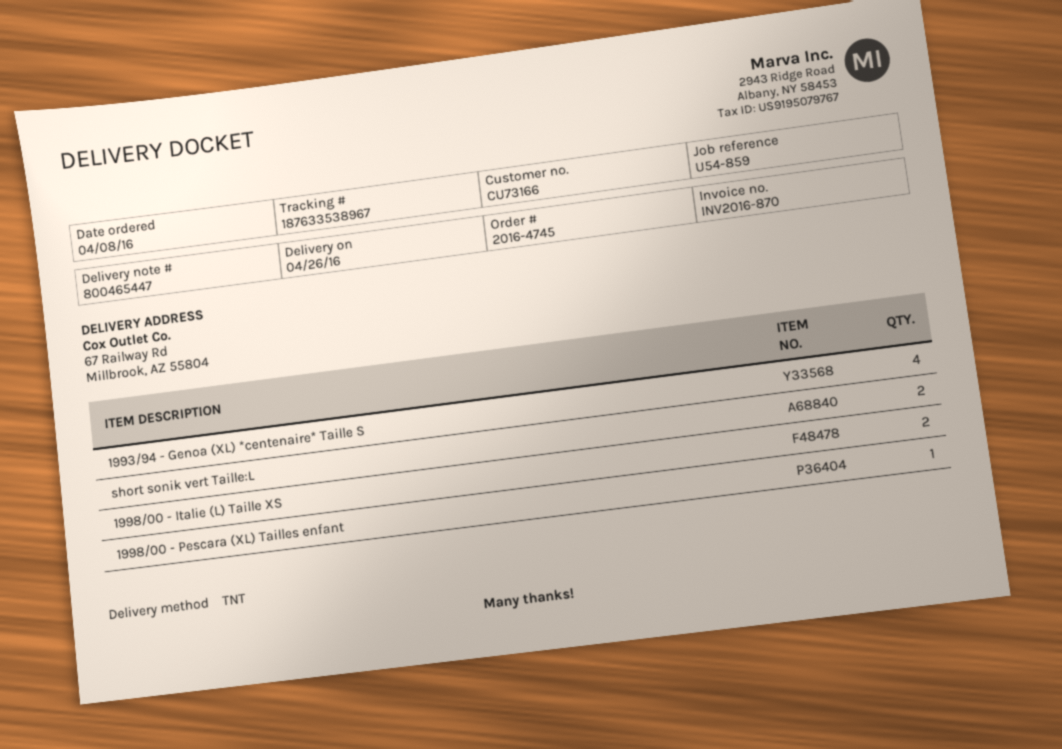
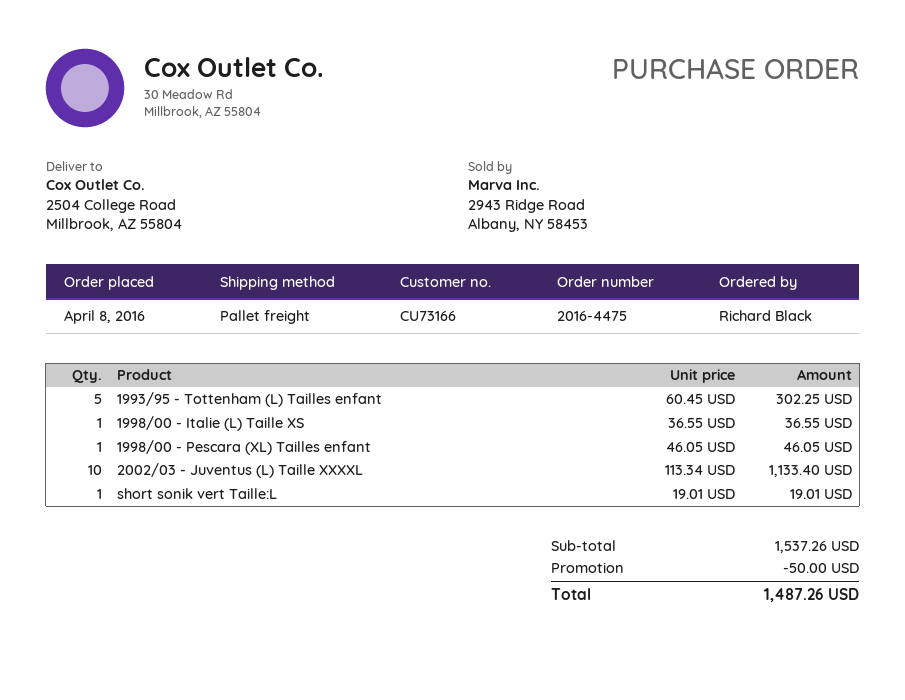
order number: 2016-4745 -> 2016-4475
shipping method: TNT -> pallet freight
ship to: 67 Railway Rd, Millbrook, AZ 55804 -> 2504 College Road, Millbrook, AZ 55804
1993/94 - Genoa (XL) *centenaire* Taille S: 4 -> none
short sonik vert Taille:L: 2 -> 1
1998/00 - Italie (L) Taille XS: 2 -> 1
1993/95 - Tottenham (L) Tailles enfant: none -> 5
2002/03 - Juventus (L) Taille XXXXL: none -> 10

